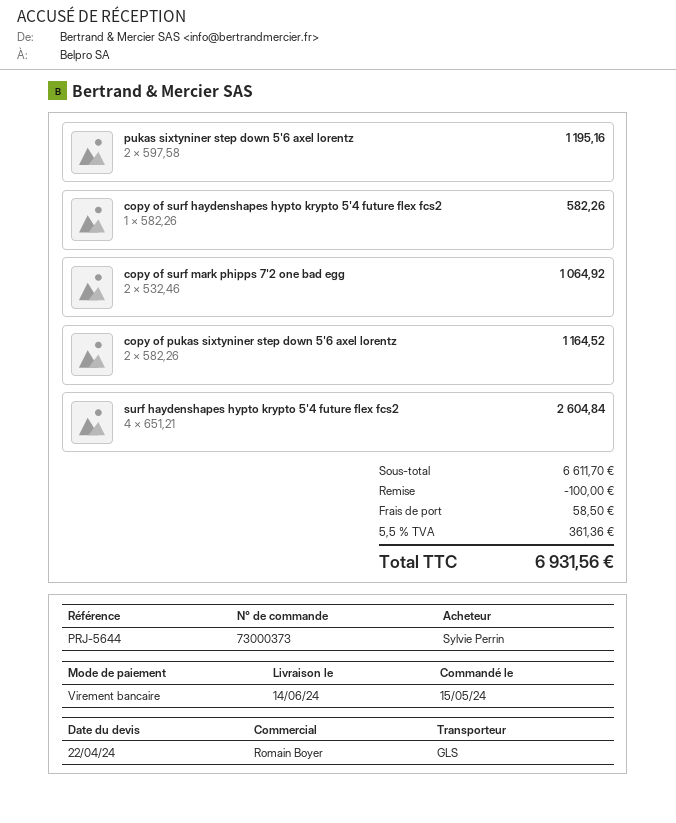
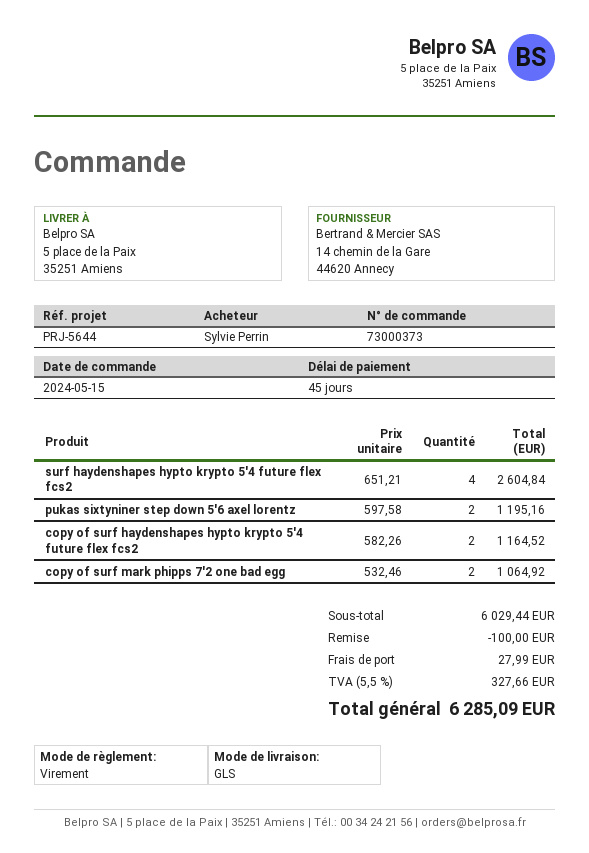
copy of surf haydenshapes hypto krypto 5'4 future flex fcs2: 1 x 582.26 = 582.26 -> 2 x 582.26 = 1164.52
copy of pukas sixtyniner step down 5'6 axel lorentz: 2 x 582.26 = 1164.52 -> none
subtotal: 6611.70 -> 6029.44
shipping: 58.50 -> 27.99
tax: 5.5% = 361.36 -> 5.5% = 327.66
total: 6931.56 -> 6285.09

